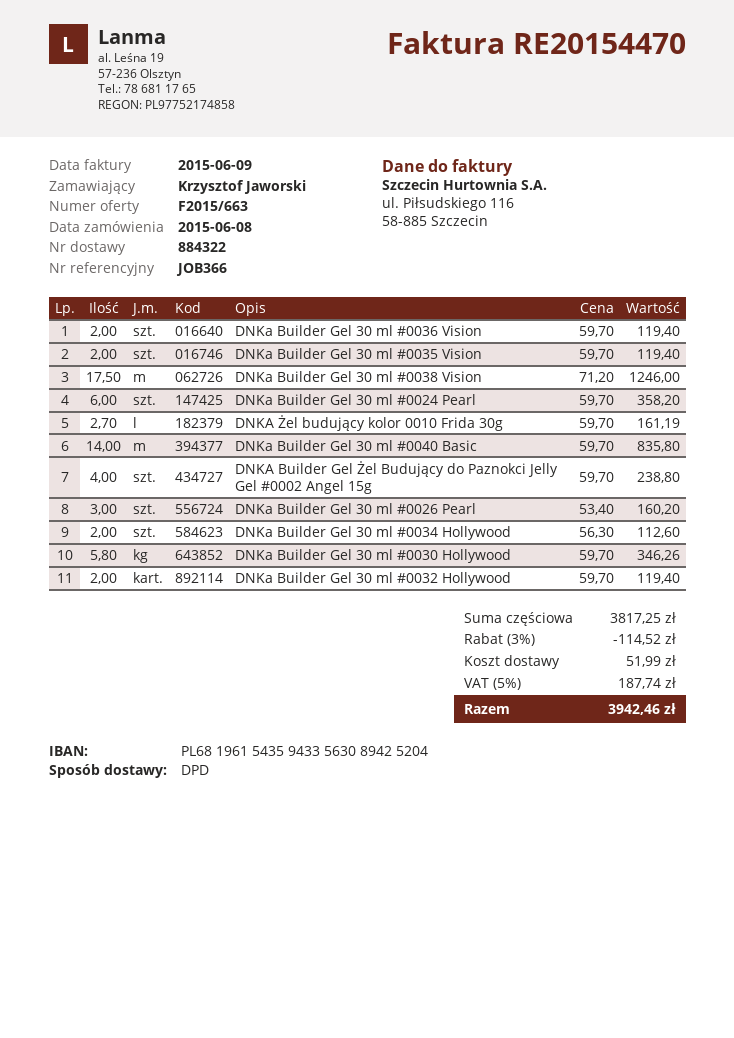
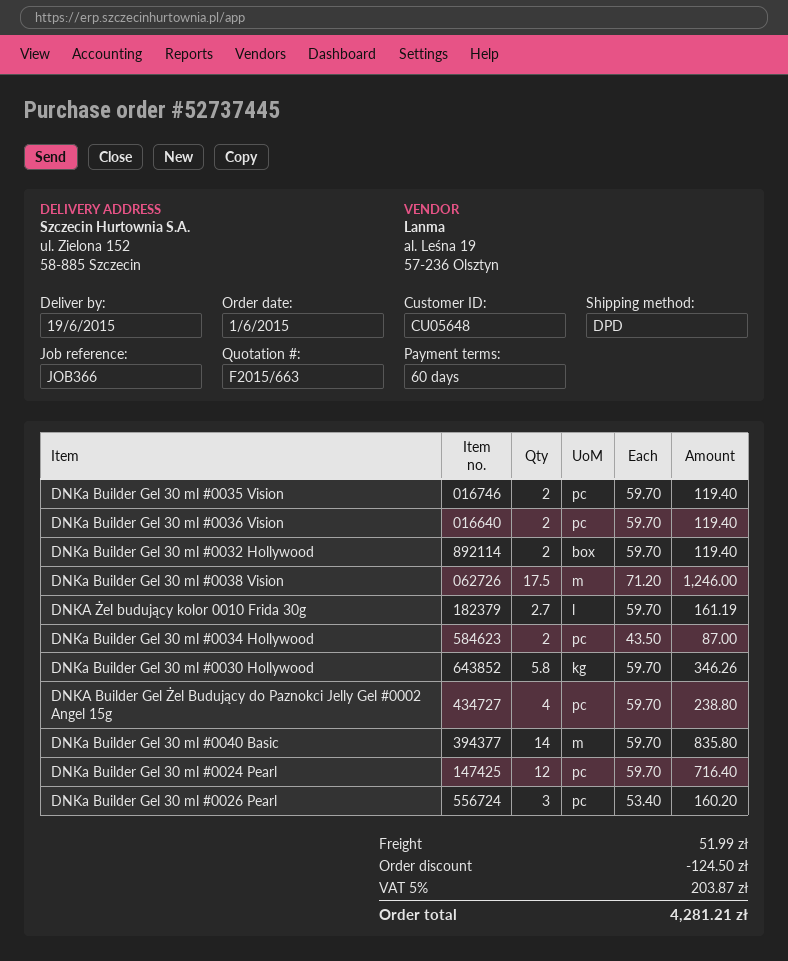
order date: 2015-06-08 -> 2015-06-01
DNKa Builder Gel 30 ml #0024 Pearl: 6 x 59.70 = 358.20 -> 12 x 59.70 = 716.40
DNKa Builder Gel 30 ml #0034 Hollywood: 2 x 56.30 = 112.60 -> 2 x 43.50 = 87.00
discount: 114.52 -> 124.50
tax: 5% = 187.74 -> 5% = 203.87
total: 3942.46 -> 4281.21

